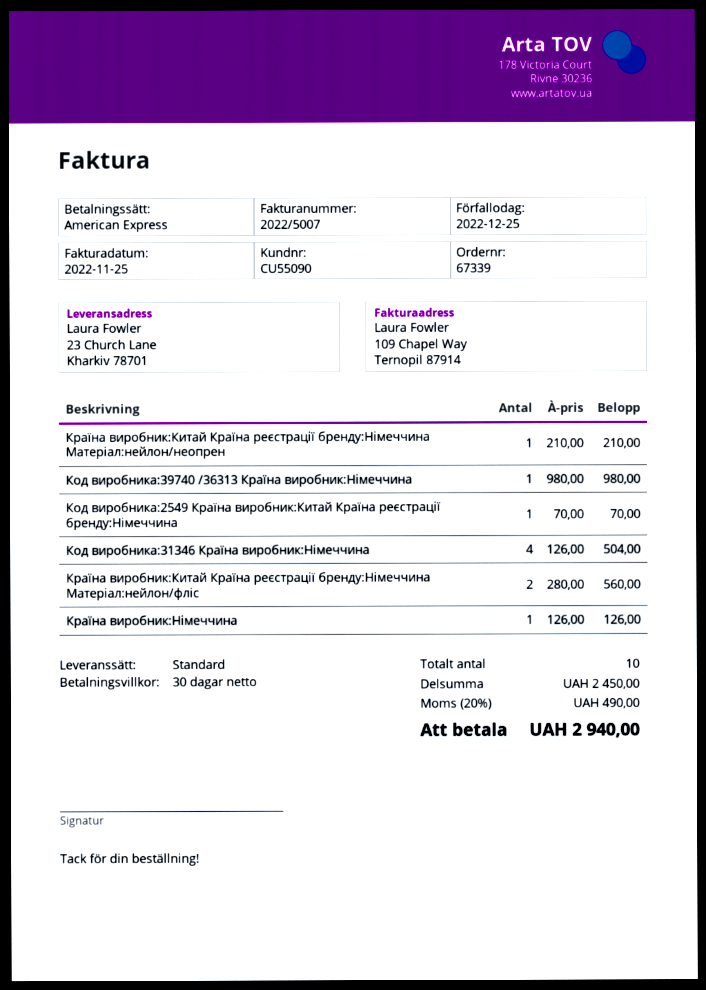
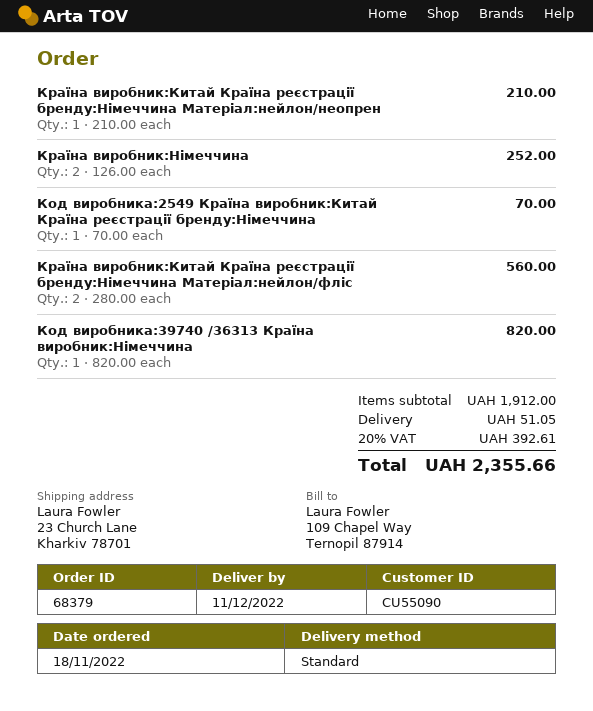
order number: 67339 -> 68379
Код виробника:39740 /36313 Країна виробник:Німеччина: 1 x 980.00 = 980.00 -> 1 x 820.00 = 820.00
Код виробника:31346 Країна виробник:Німеччина: 4 x 126.00 = 504.00 -> none
Країна виробник:Німеччина: 1 x 126.00 = 126.00 -> 2 x 126.00 = 252.00
subtotal: 2450.00 -> 1912.00
shipping: none -> 51.05
tax: 20% = 490.00 -> 20% = 392.61
total: 2940.00 -> 2355.66

